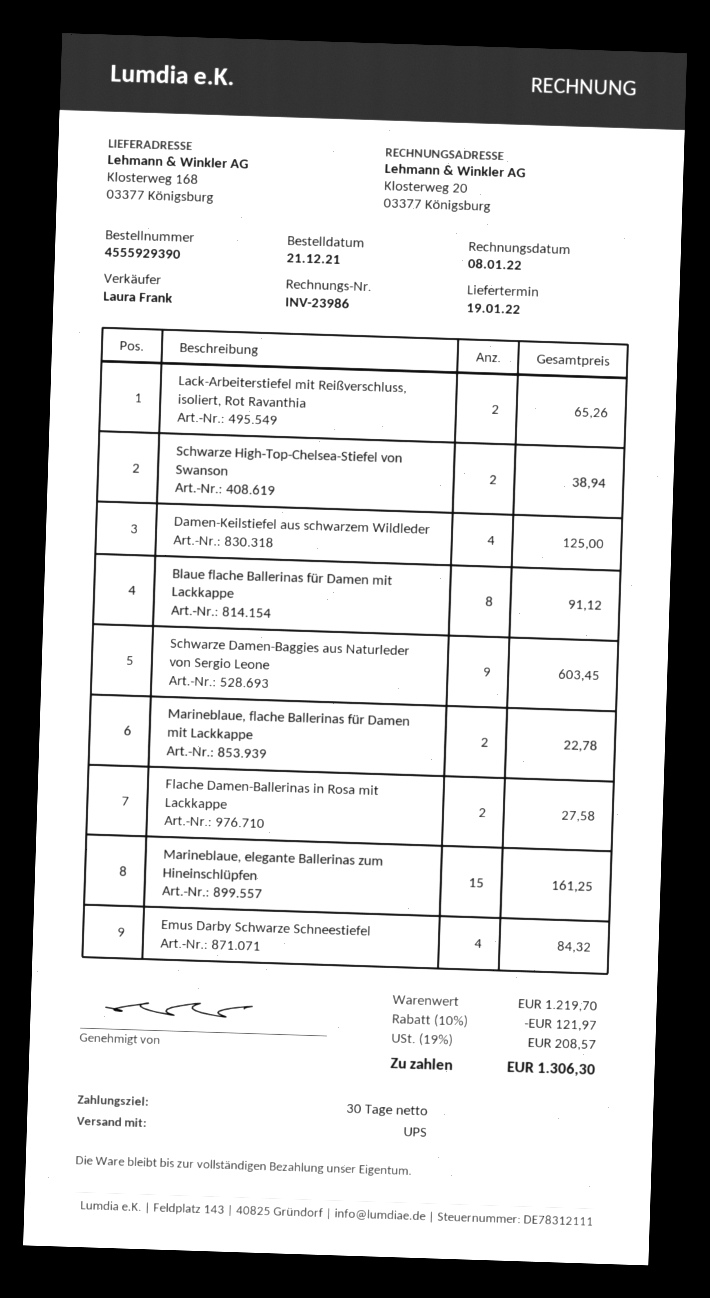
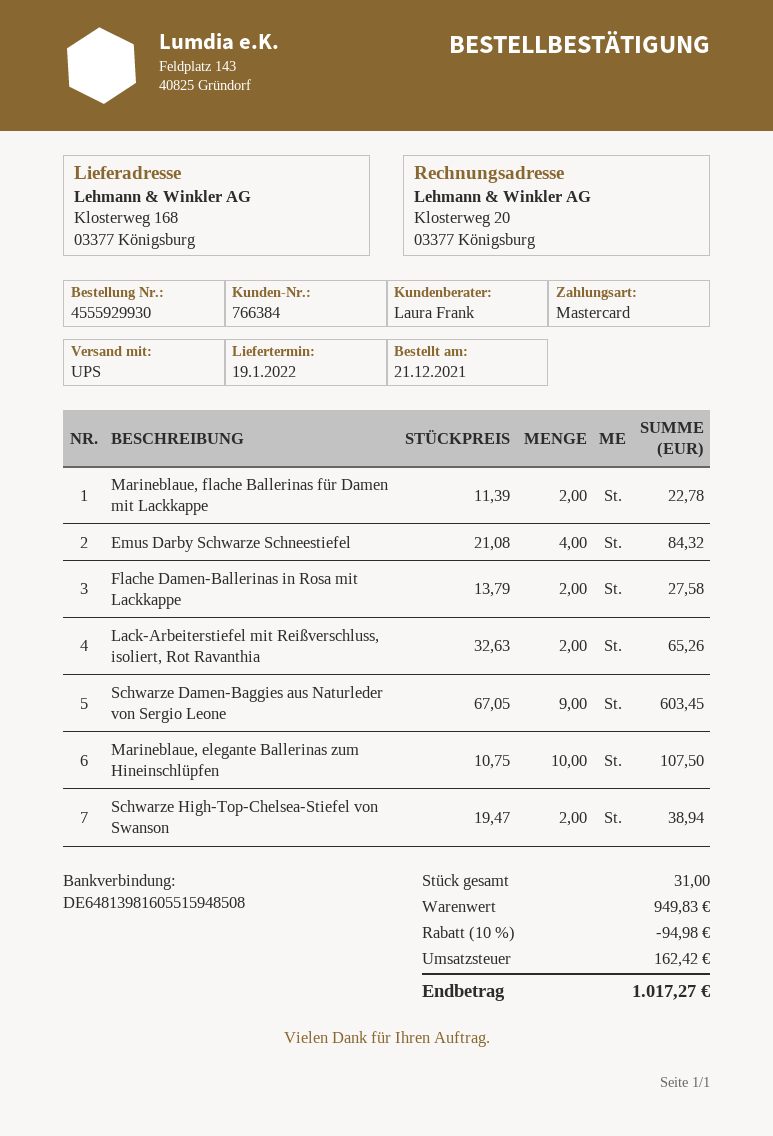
order number: 4555929390 -> 4555929930
Damen-Keilstiefel aus schwarzem Wildleder: 4 for 125.00 -> none
Blaue flache Ballerinas für Damen mit Lackkappe: 8 for 91.12 -> none
Marineblaue, elegante Ballerinas zum Hineinschlüpfen: 15 for 161.25 -> 10 for 107.50
subtotal: 1219.70 -> 949.83
discount: 10% = 121.97 -> 10% = 94.98
tax: 208.57 -> 162.42
total: 1306.30 -> 1017.27

